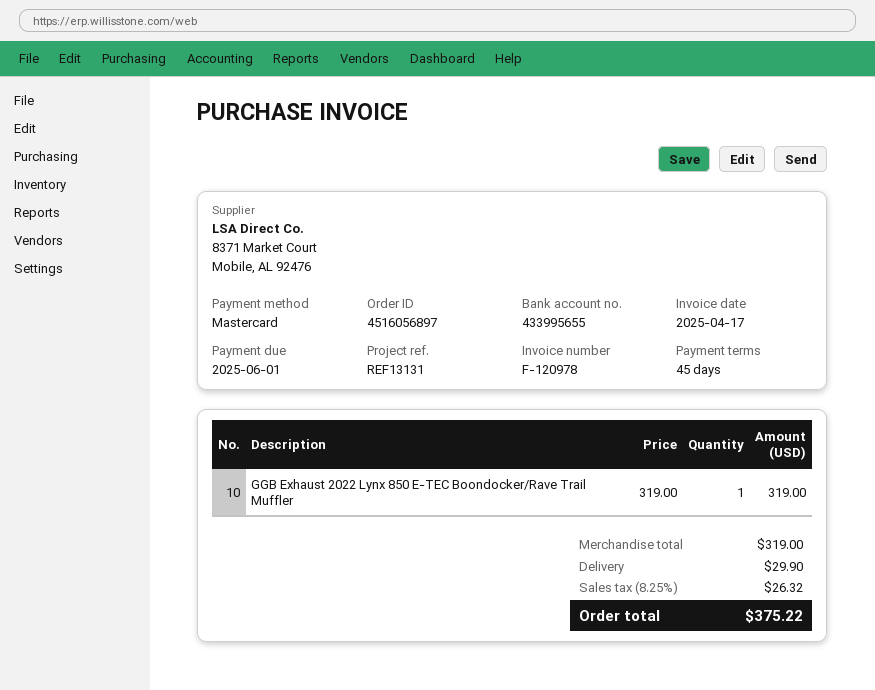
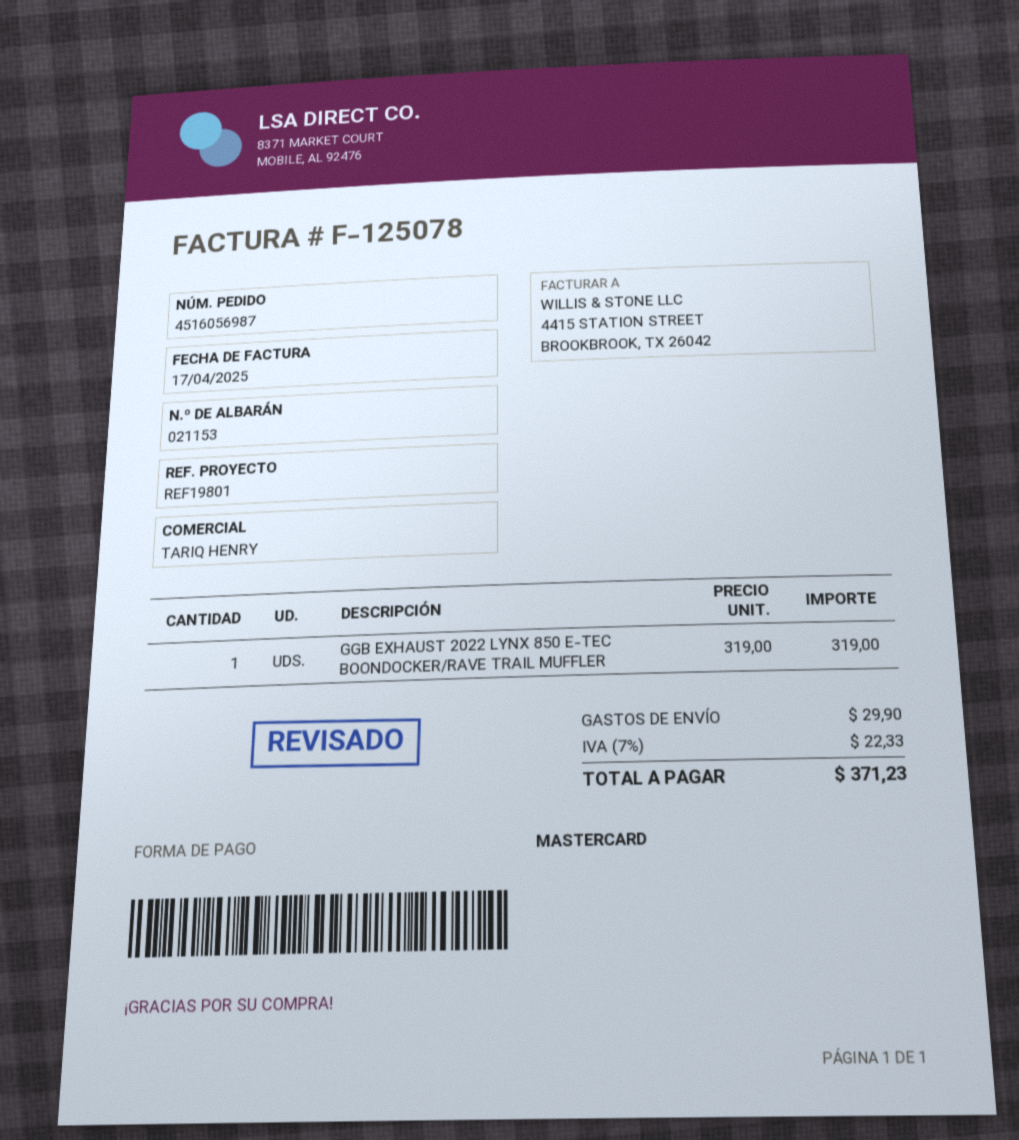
order number: 4516056897 -> 4516056987
invoice number: F-120978 -> F-125078
reference: REF13131 -> REF19801
tax: 8.25% = 26.32 -> 7% = 22.33
total: 375.22 -> 371.23

